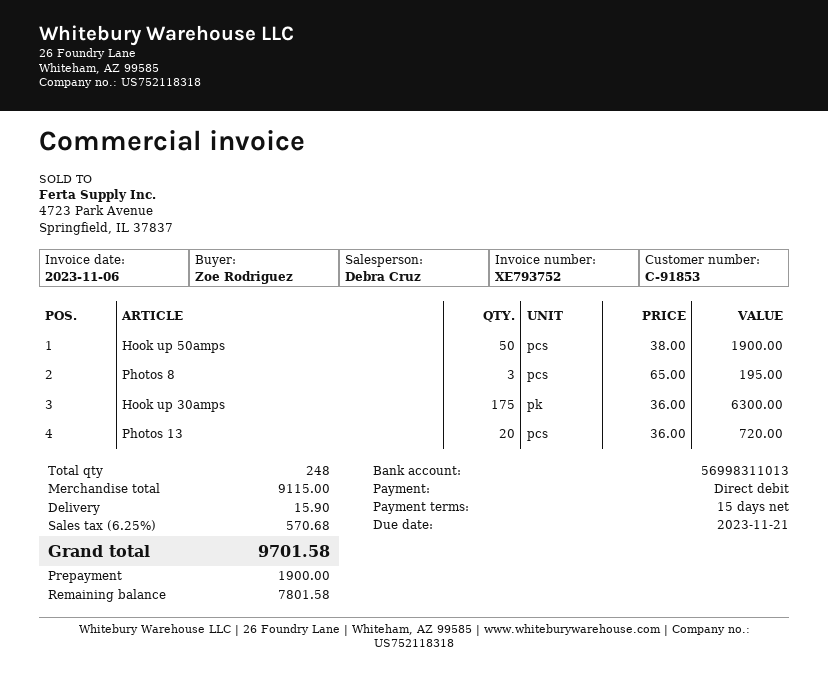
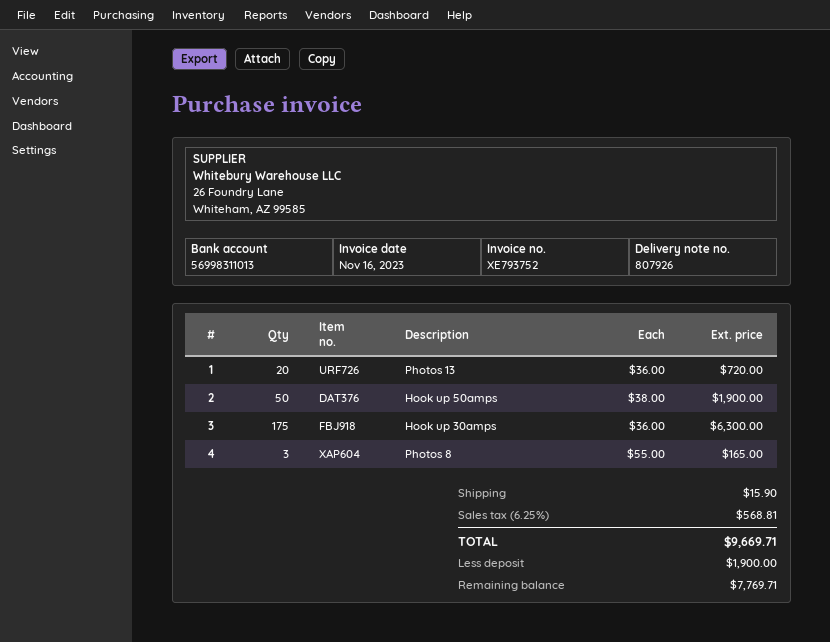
invoice date: 2023-11-06 -> 2023-11-16
Photos 8: 3 x 65.00 = 195.00 -> 3 x 55.00 = 165.00
tax: 6.25% = 570.68 -> 6.25% = 568.81
total: 9701.58 -> 9669.71
balance: 7801.58 -> 7769.71

